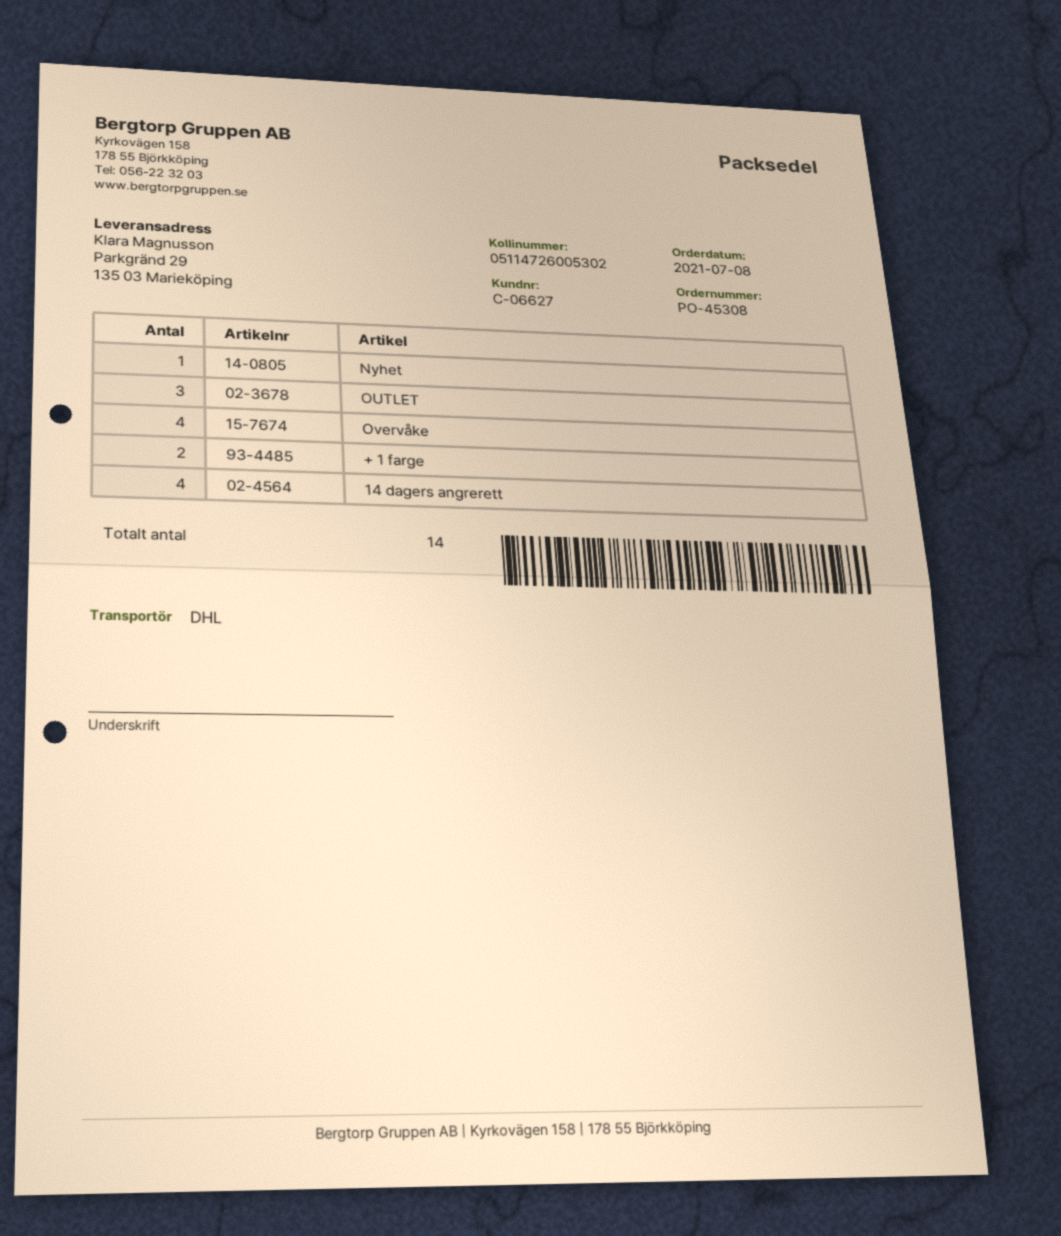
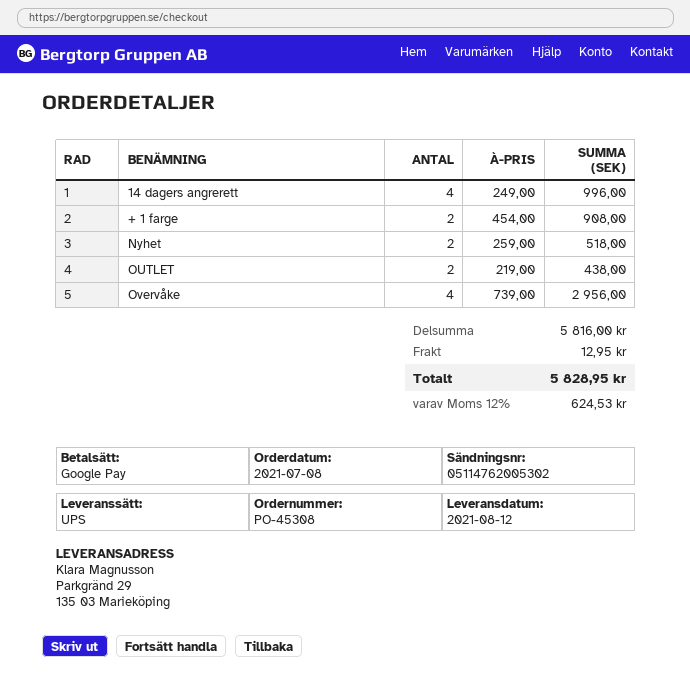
shipping method: DHL -> UPS
tracking number: 05114726005302 -> 05114762005302
Nyhet: 1 -> 2
OUTLET: 3 -> 2

